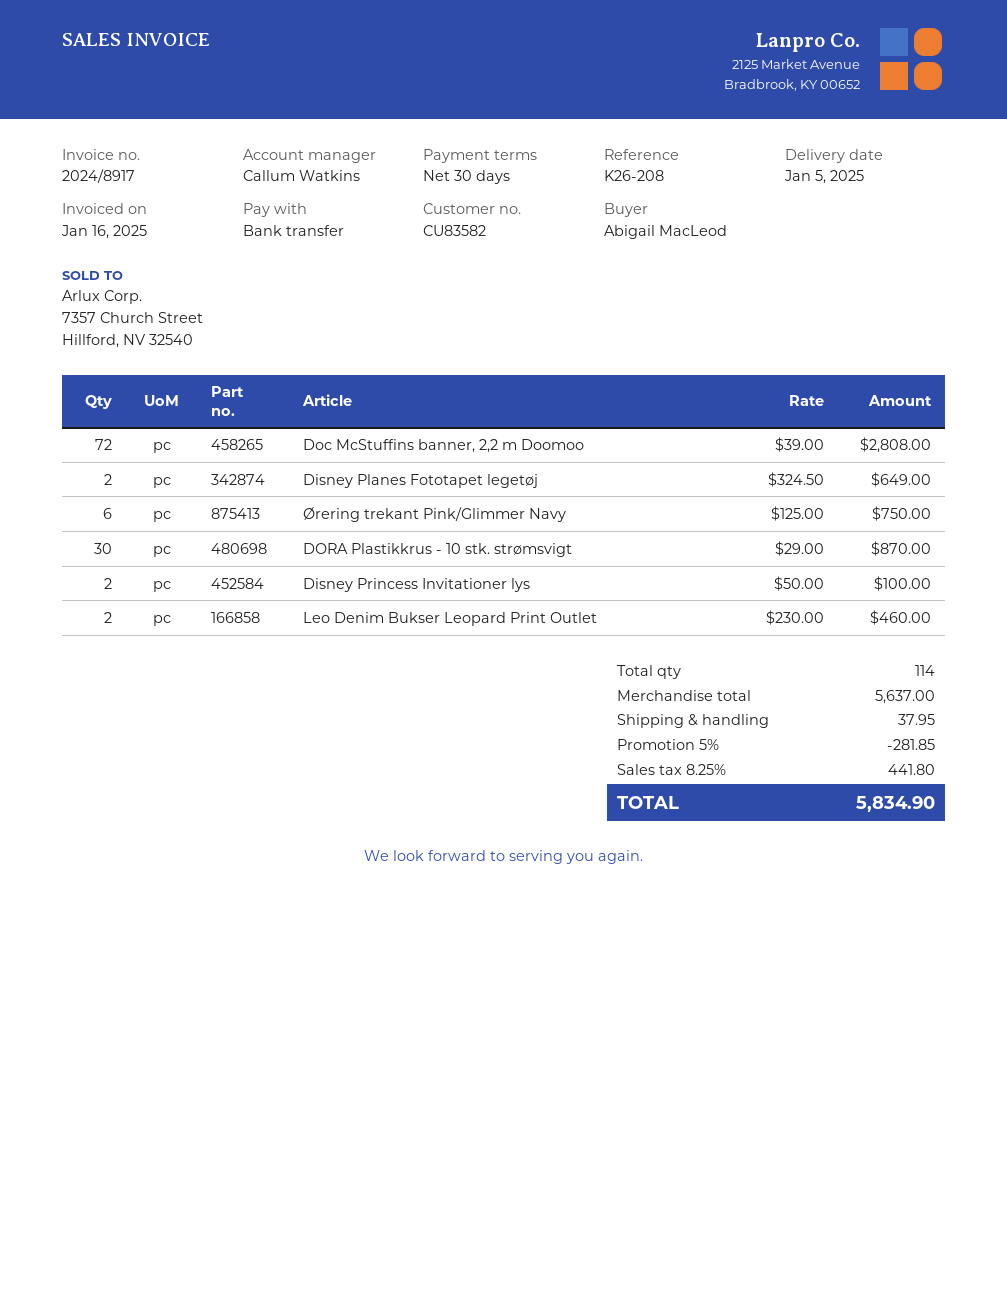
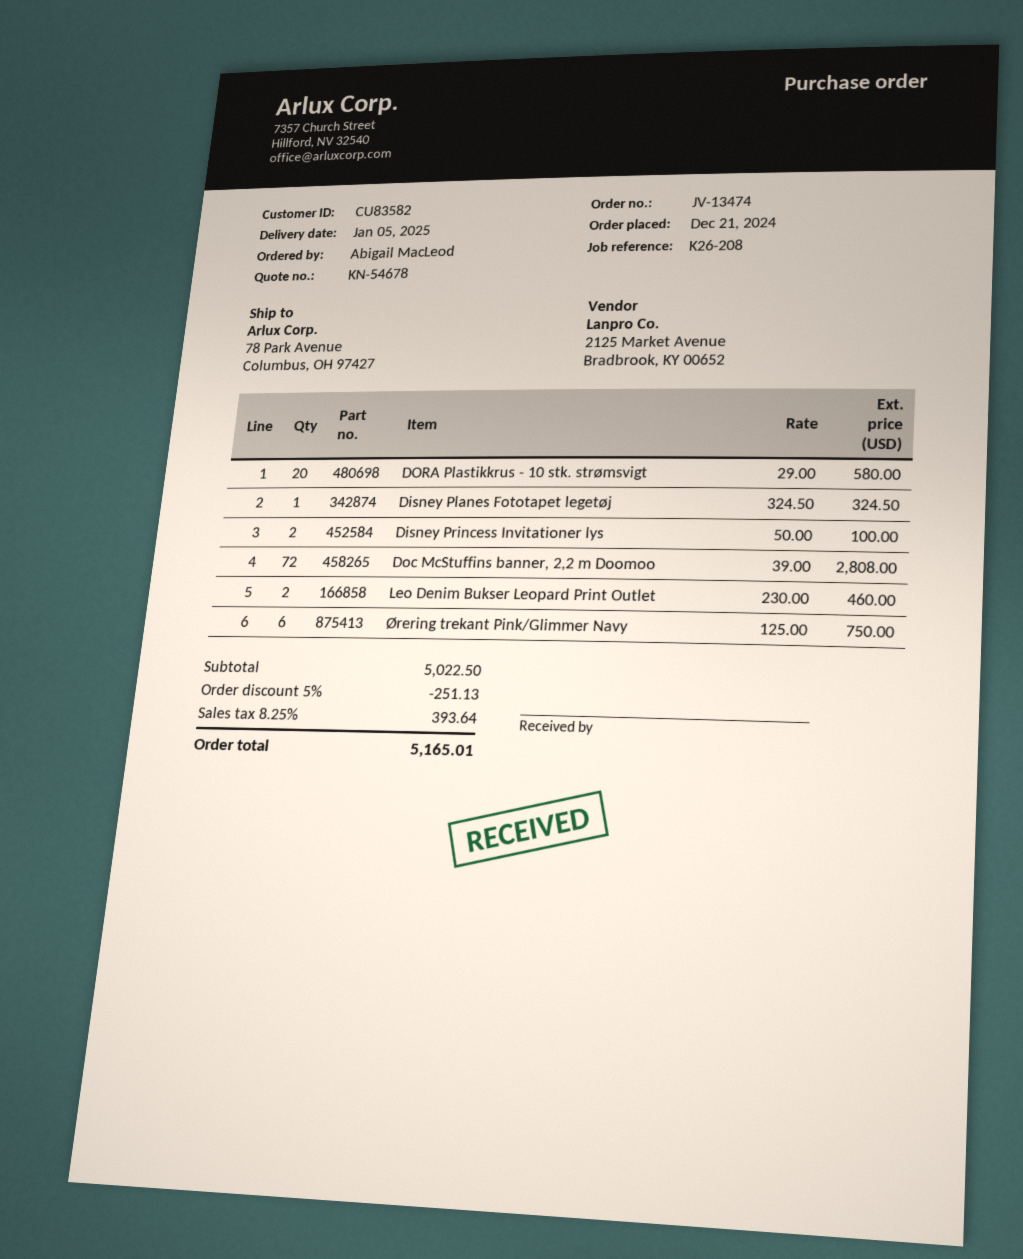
Disney Planes Fototapet legetøj: 2 x 324.50 = 649.00 -> 1 x 324.50 = 324.50
DORA Plastikkrus - 10 stk. strømsvigt: 30 x 29.00 = 870.00 -> 20 x 29.00 = 580.00
subtotal: 5637.00 -> 5022.50
discount: 5% = 281.85 -> 5% = 251.13
shipping: 37.95 -> none
tax: 8.25% = 441.80 -> 8.25% = 393.64
total: 5834.90 -> 5165.01

